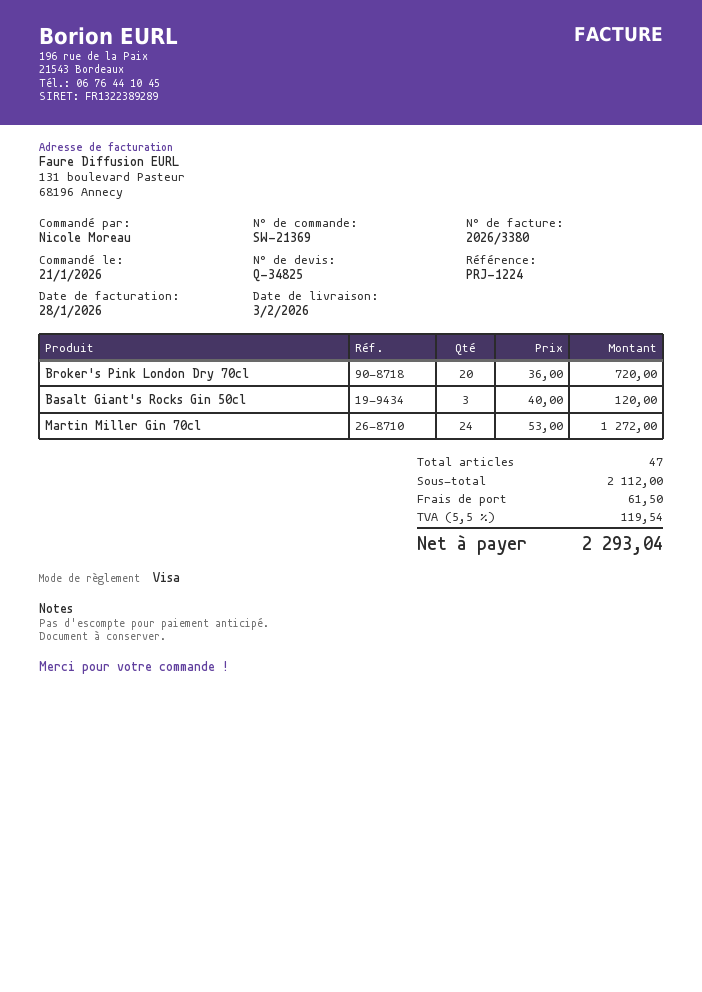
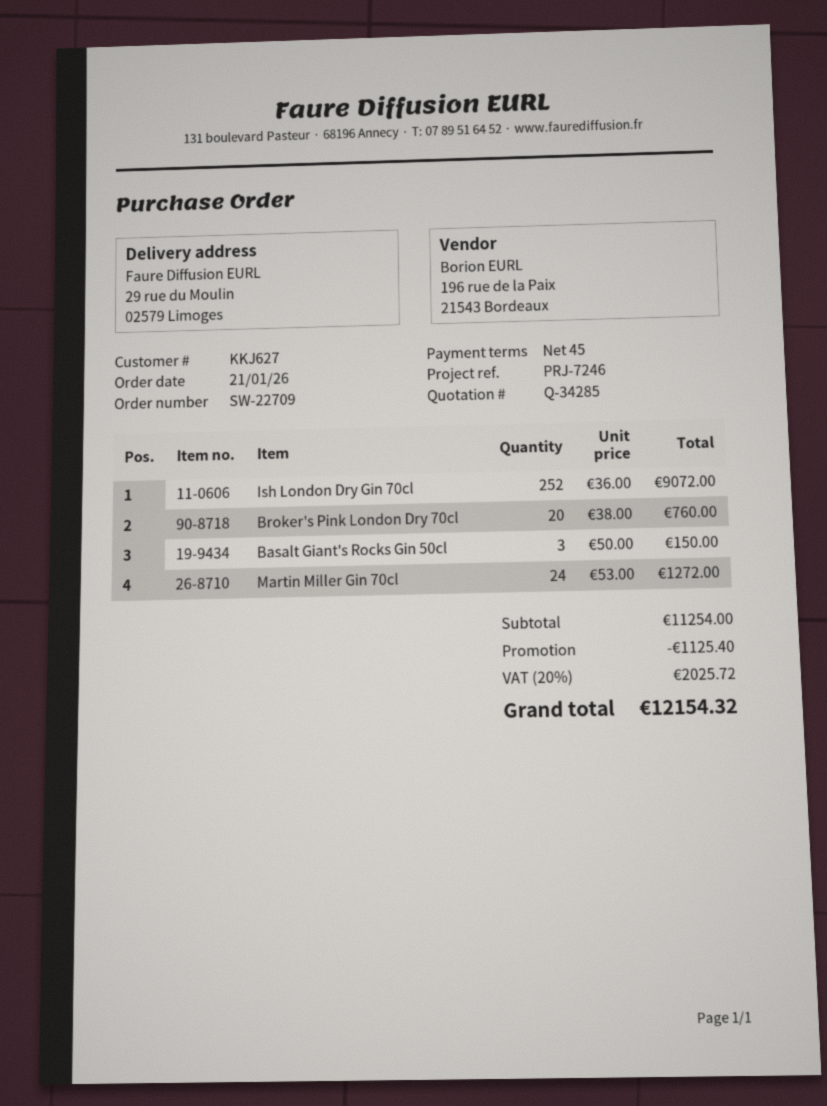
quote number: Q-34825 -> Q-34285
order number: SW-21369 -> SW-22709
reference: PRJ-1224 -> PRJ-7246
Broker's Pink London Dry 70cl: 20 x 36.00 = 720.00 -> 20 x 38.00 = 760.00
Basalt Giant's Rocks Gin 50cl: 3 x 40.00 = 120.00 -> 3 x 50.00 = 150.00
Ish London Dry Gin 70cl: none -> 252 x 36.00 = 9072.00
subtotal: 2112.00 -> 11254.00
discount: none -> 1125.40
shipping: 61.50 -> none
tax: 5.5% = 119.54 -> 20% = 2025.72
total: 2293.04 -> 12154.32

